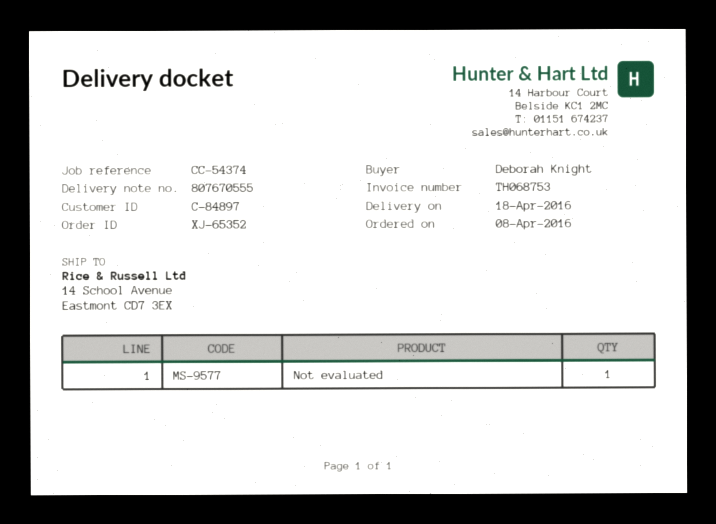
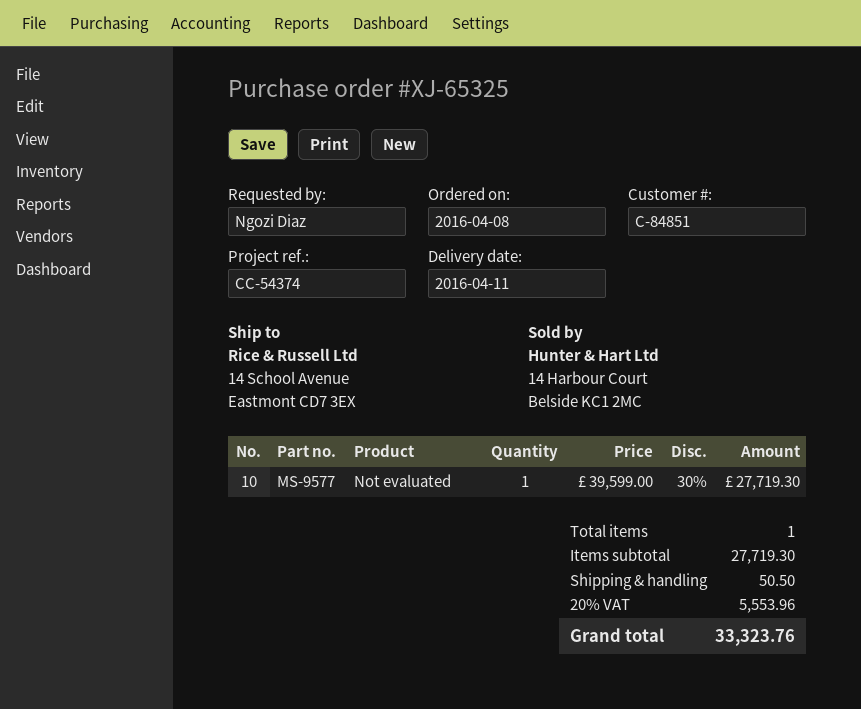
order number: XJ-65352 -> XJ-65325
delivery date: 2016-04-18 -> 2016-04-11
customer number: C-84897 -> C-84851
ordered by: Deborah Knight -> Ngozi Diaz

